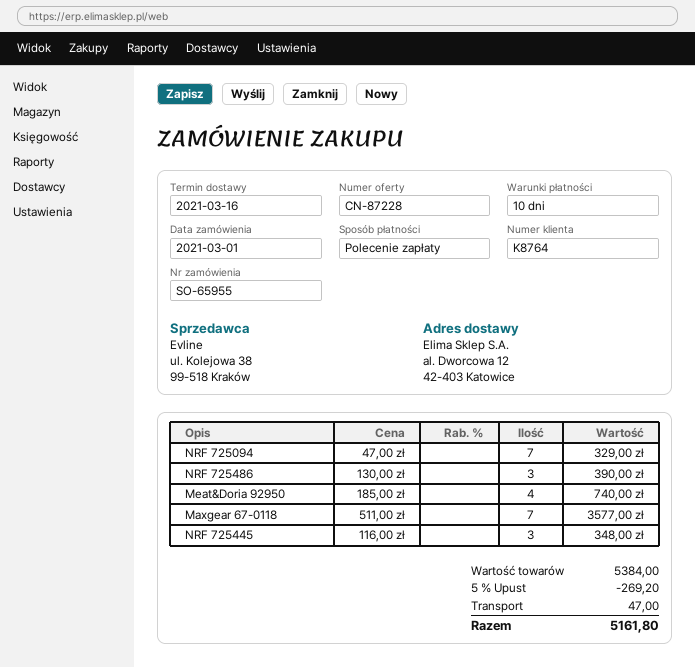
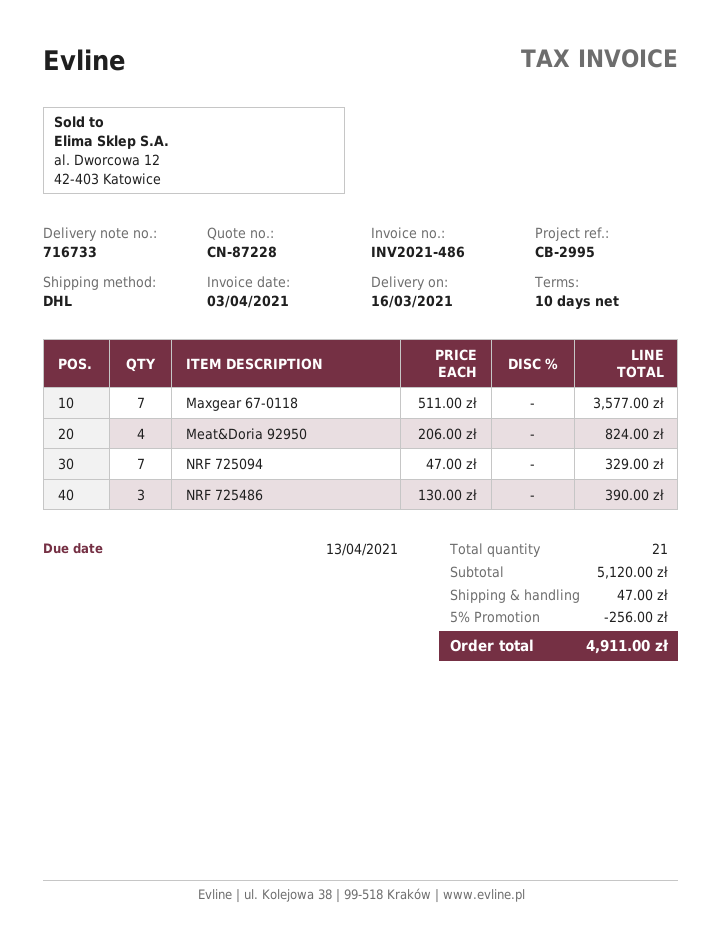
Meat&Doria 92950: 4 x 185.00 = 740.00 -> 4 x 206.00 = 824.00
NRF 725445: 3 x 116.00 = 348.00 -> none
subtotal: 5384.00 -> 5120.00
discount: 5% = 269.20 -> 5% = 256.00
total: 5161.80 -> 4911.00

